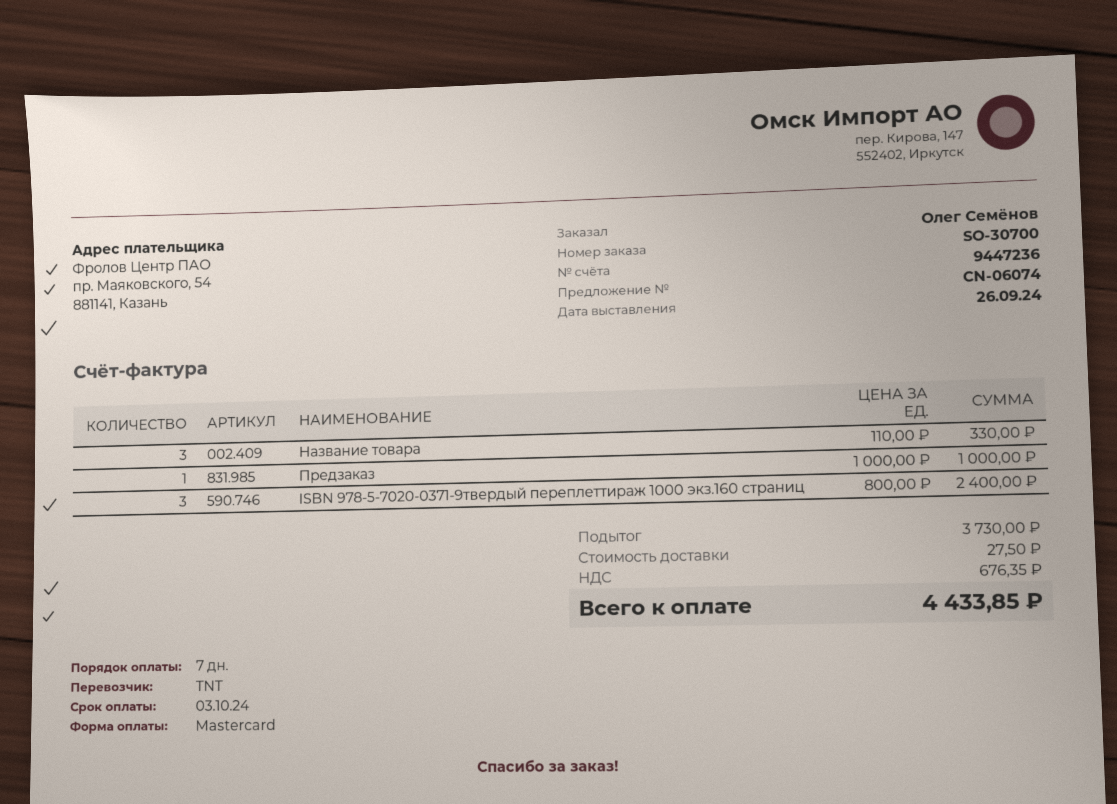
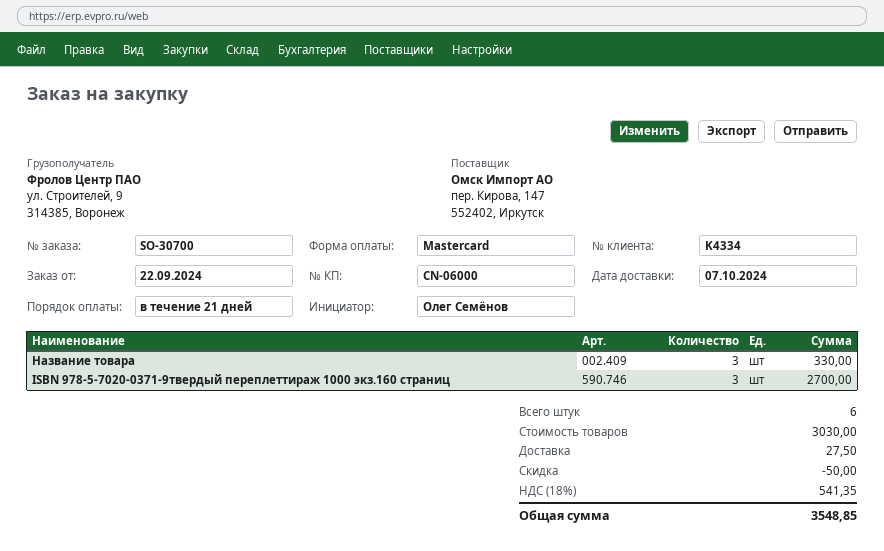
quote number: CN-06074 -> CN-06000
payment terms: 7 days -> 21 days
Предзаказ: 1 for 1000.00 -> none
ISBN 978-5-7020-0371-9твердый переплеттираж 1000 экз.160 страниц: 3 for 2400.00 -> 3 for 2700.00
subtotal: 3730.00 -> 3030.00
discount: none -> 50.00
tax: 676.35 -> 541.35
total: 4433.85 -> 3548.85

